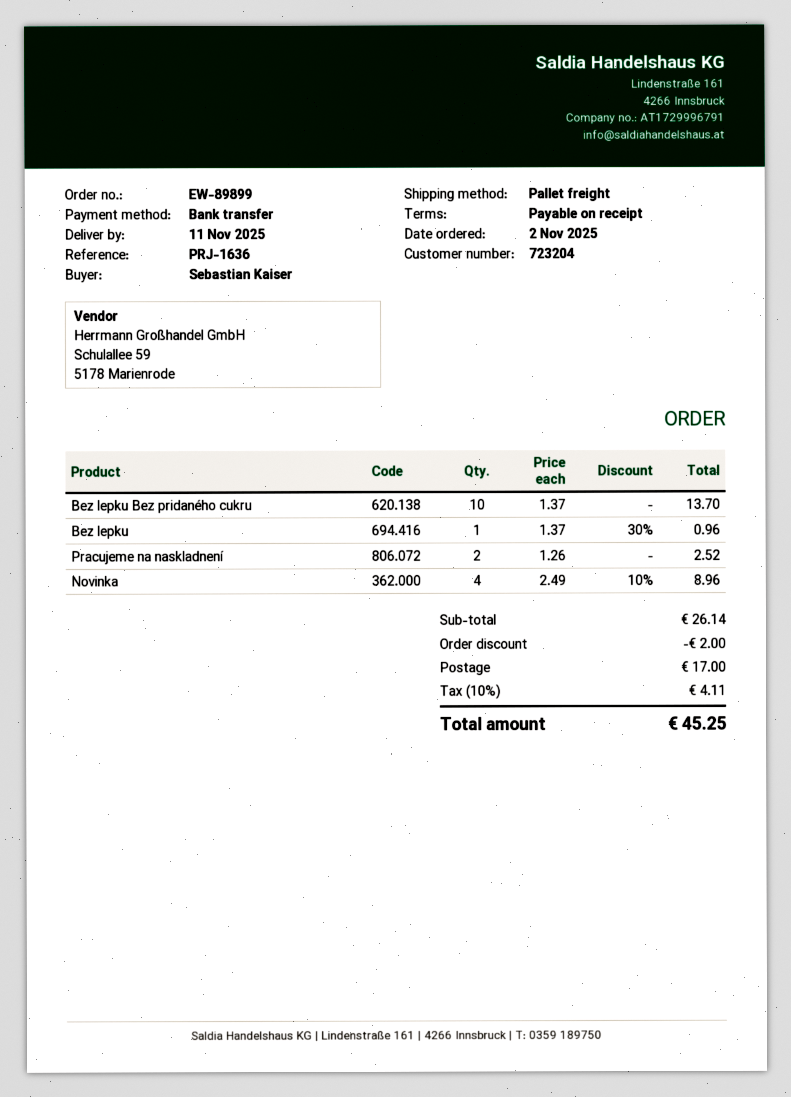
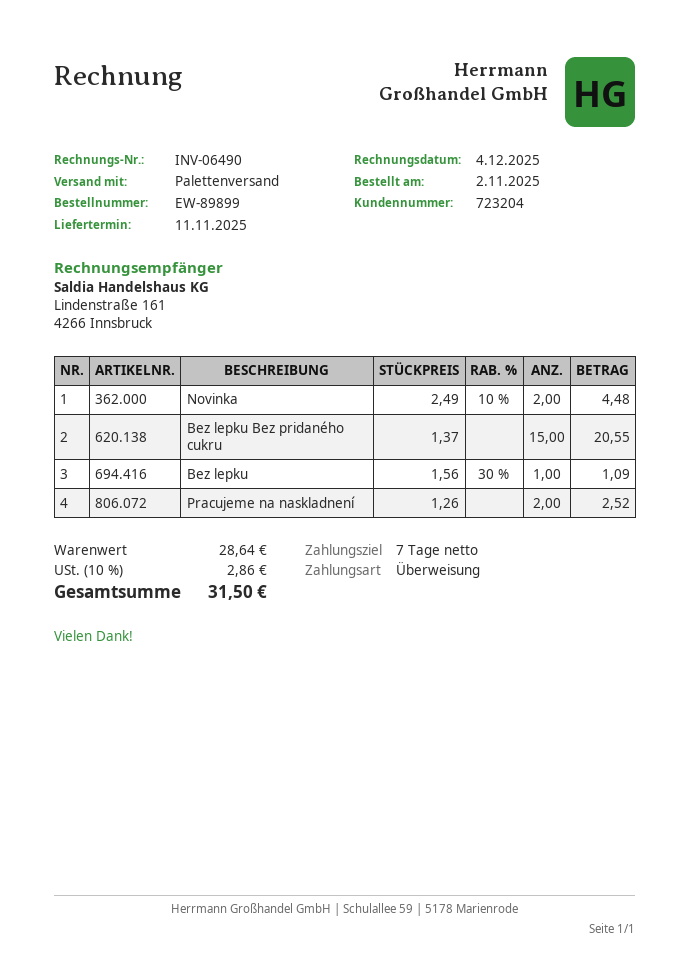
payment terms: on receipt -> 7 days
Bez lepku Bez pridaného cukru: 10 x 1.37 = 13.70 -> 15 x 1.37 = 20.55
Bez lepku: 1 x 1.37 - 30% = 0.96 -> 1 x 1.56 - 30% = 1.09
Novinka: 4 x 2.49 - 10% = 8.96 -> 2 x 2.49 - 10% = 4.48
subtotal: 26.14 -> 28.64
discount: 2.00 -> none
shipping: 17.00 -> none
tax: 10% = 4.11 -> 10% = 2.86
total: 45.25 -> 31.50

